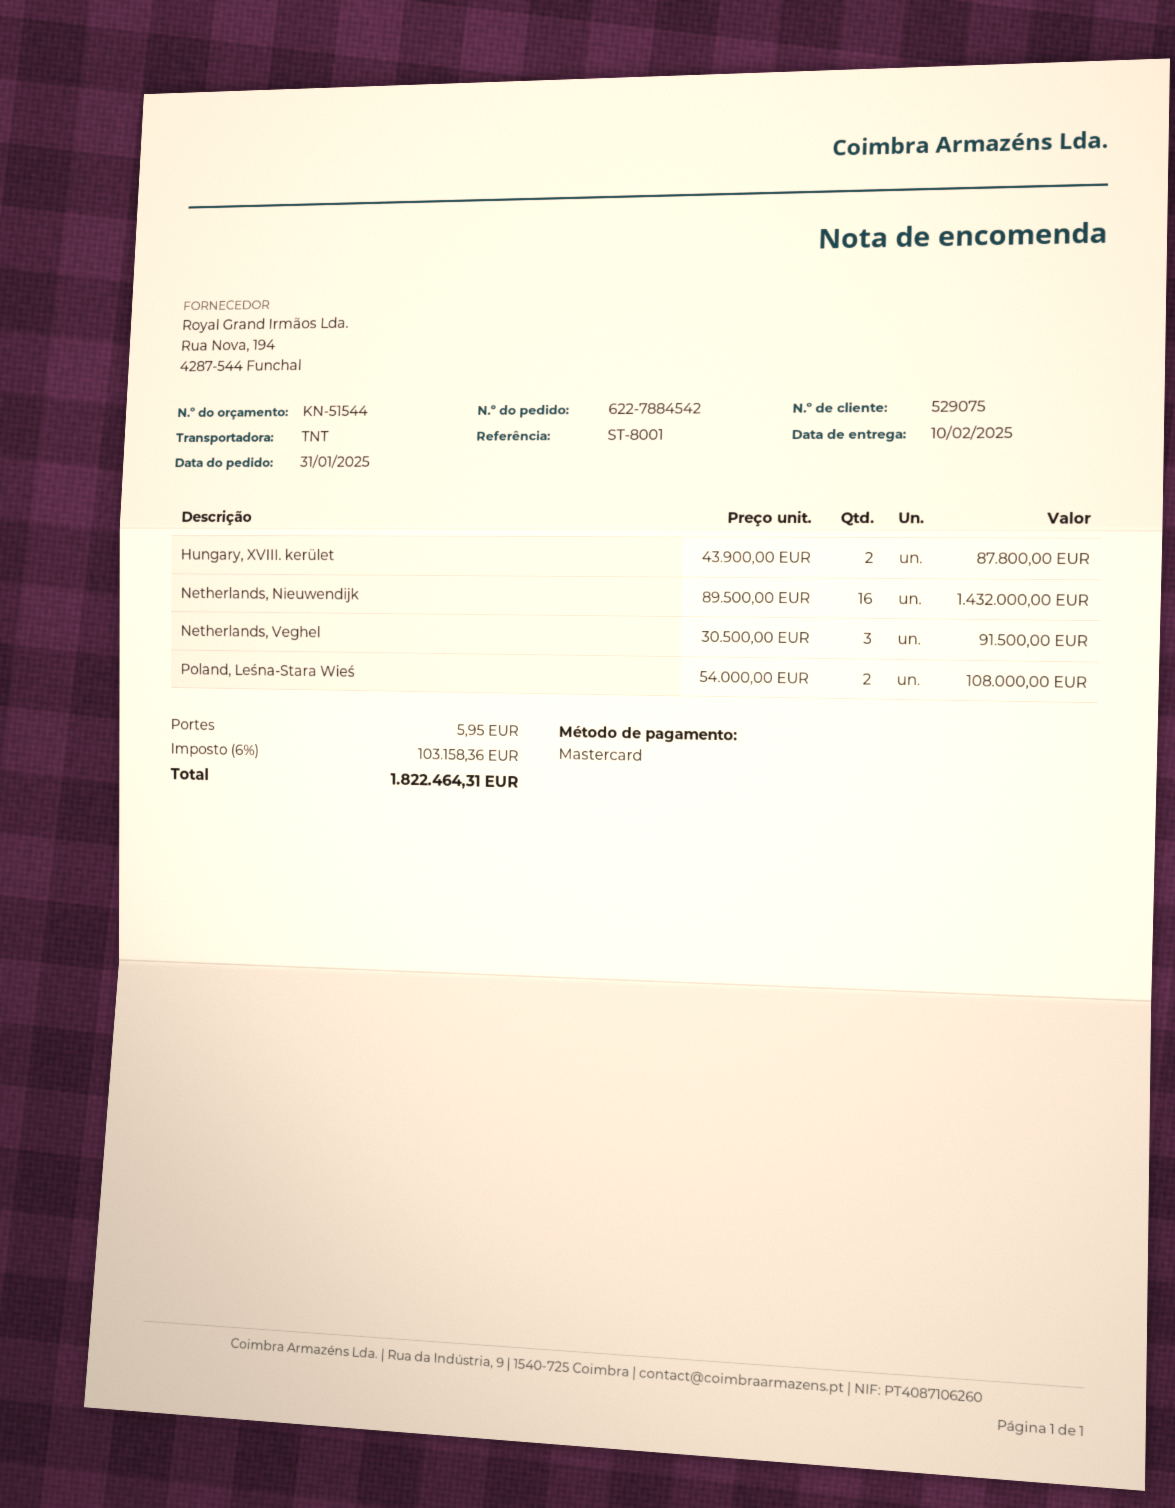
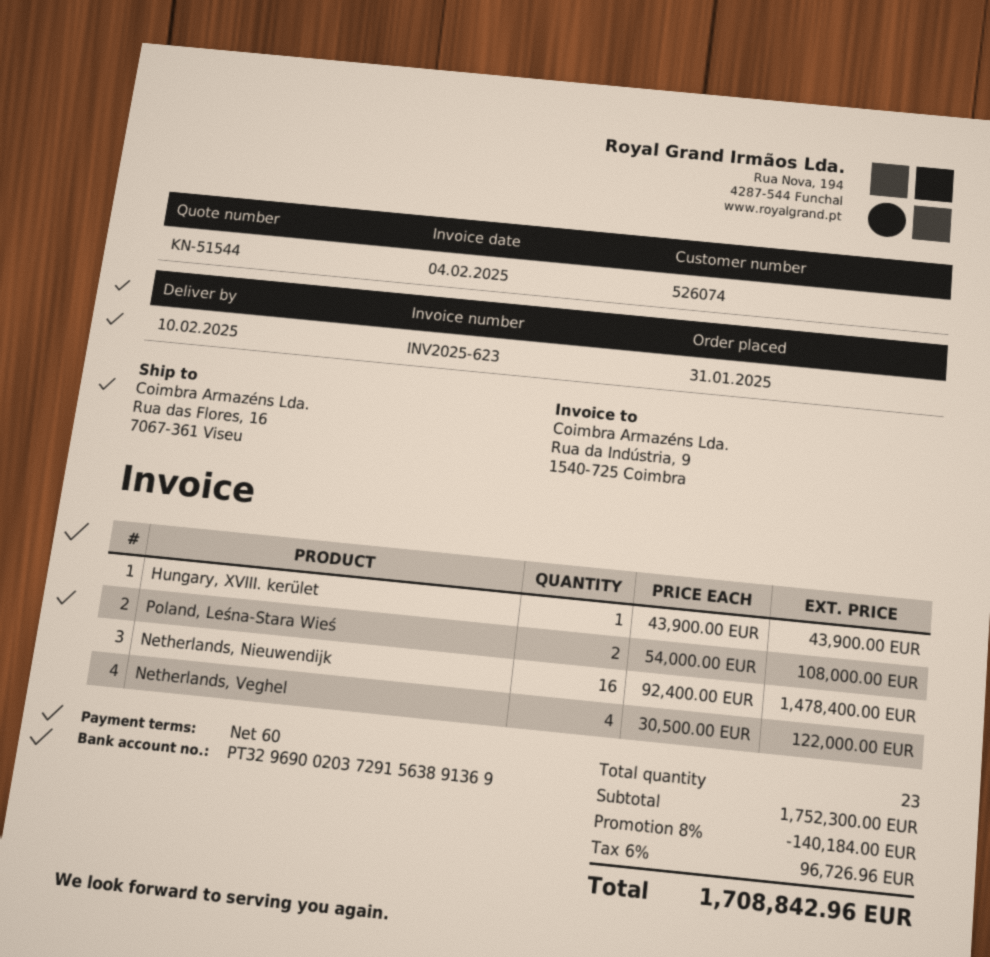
customer number: 529075 -> 526074
Hungary, XVIII. kerület: 2 x 43900.00 = 87800.00 -> 1 x 43900.00 = 43900.00
Netherlands, Nieuwendijk: 16 x 89500.00 = 1432000.00 -> 16 x 92400.00 = 1478400.00
Netherlands, Veghel: 3 x 30500.00 = 91500.00 -> 4 x 30500.00 = 122000.00
discount: none -> 8% = 140184.00
shipping: 5.95 -> none
tax: 6% = 103158.36 -> 6% = 96726.96
total: 1822464.31 -> 1708842.96

